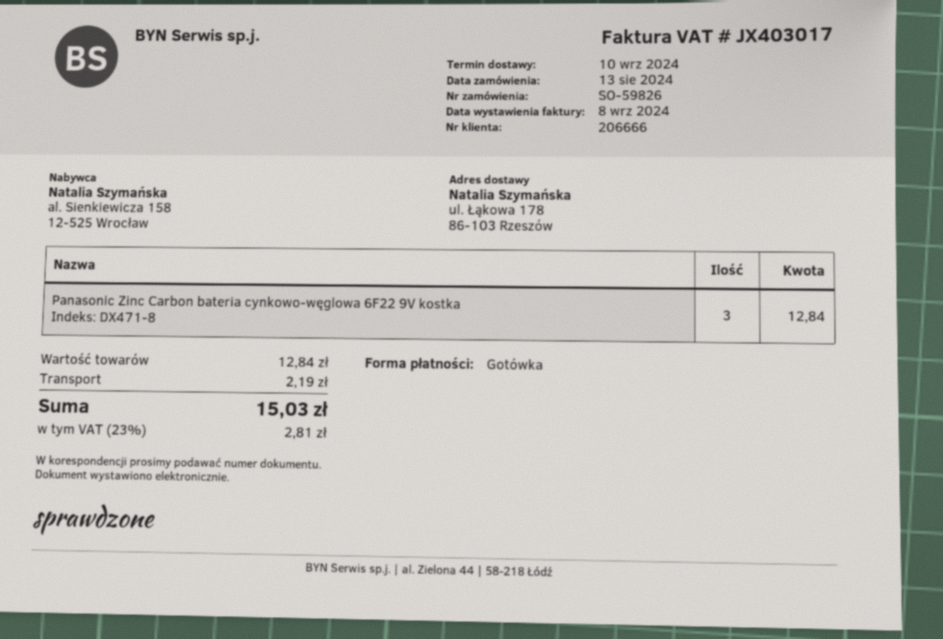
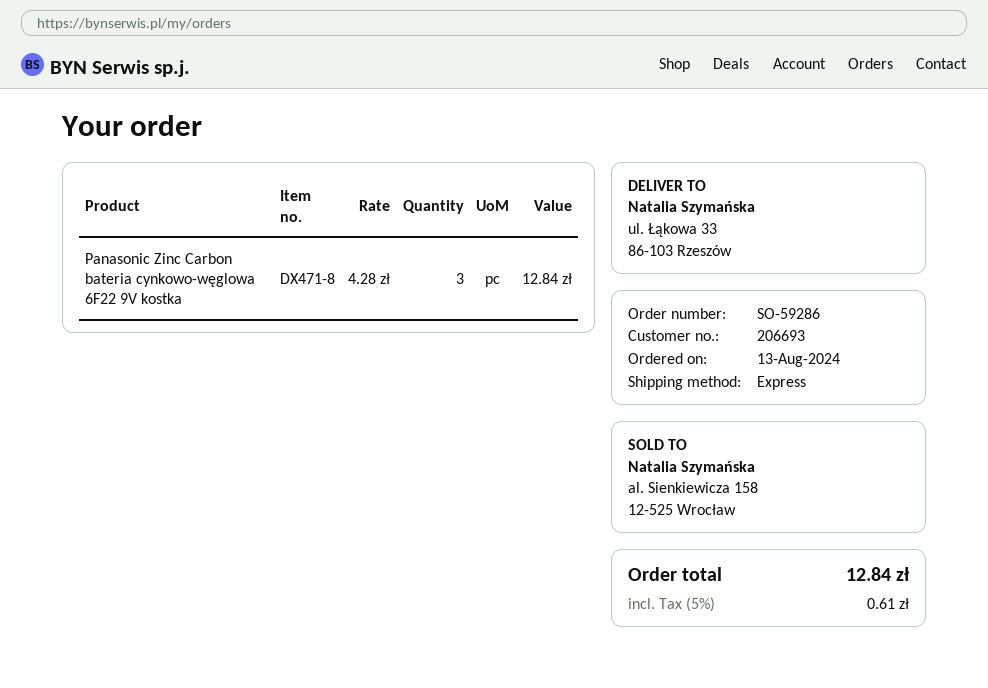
order number: SO-59826 -> SO-59286
customer number: 206666 -> 206693
ship to: ul. Łąkowa 178, 86-103 Rzeszów -> ul. Łąkowa 33, 86-103 Rzeszów
shipping: 2.19 -> none
tax: 23% = 2.81 -> 5% = 0.61
total: 15.03 -> 12.84

